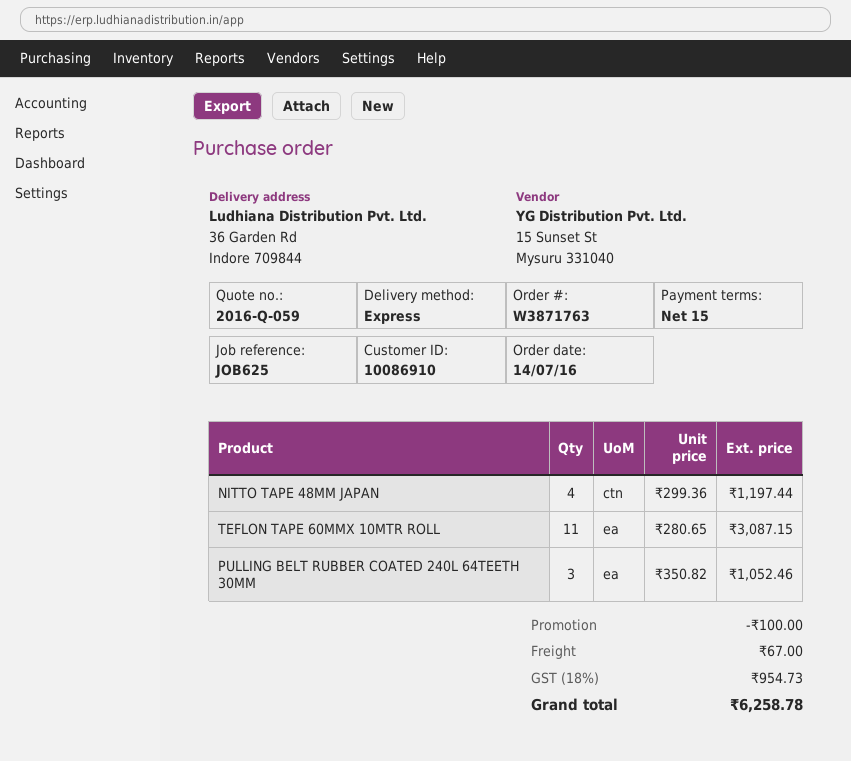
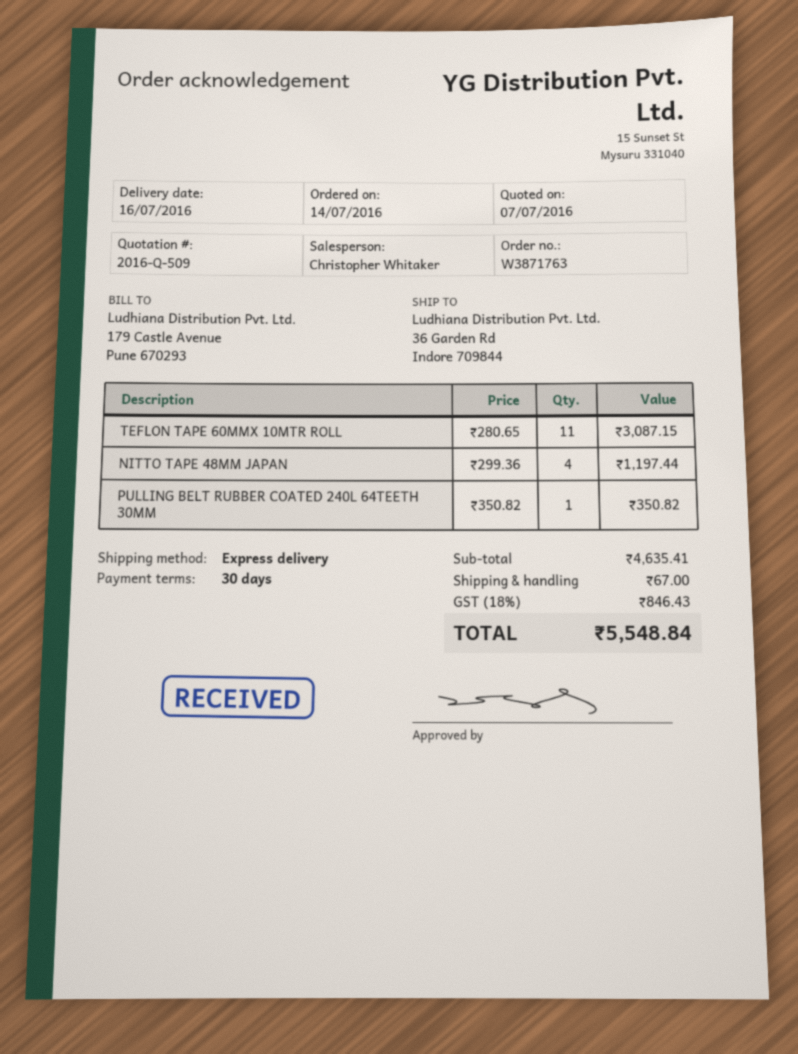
quote number: 2016-Q-059 -> 2016-Q-509
payment terms: 15 days -> 30 days
PULLING BELT RUBBER COATED 240L 64TEETH 30MM: 3 x 350.82 = 1052.46 -> 1 x 350.82 = 350.82
discount: 100.00 -> none
tax: 18% = 954.73 -> 18% = 846.43
total: 6258.78 -> 5548.84

